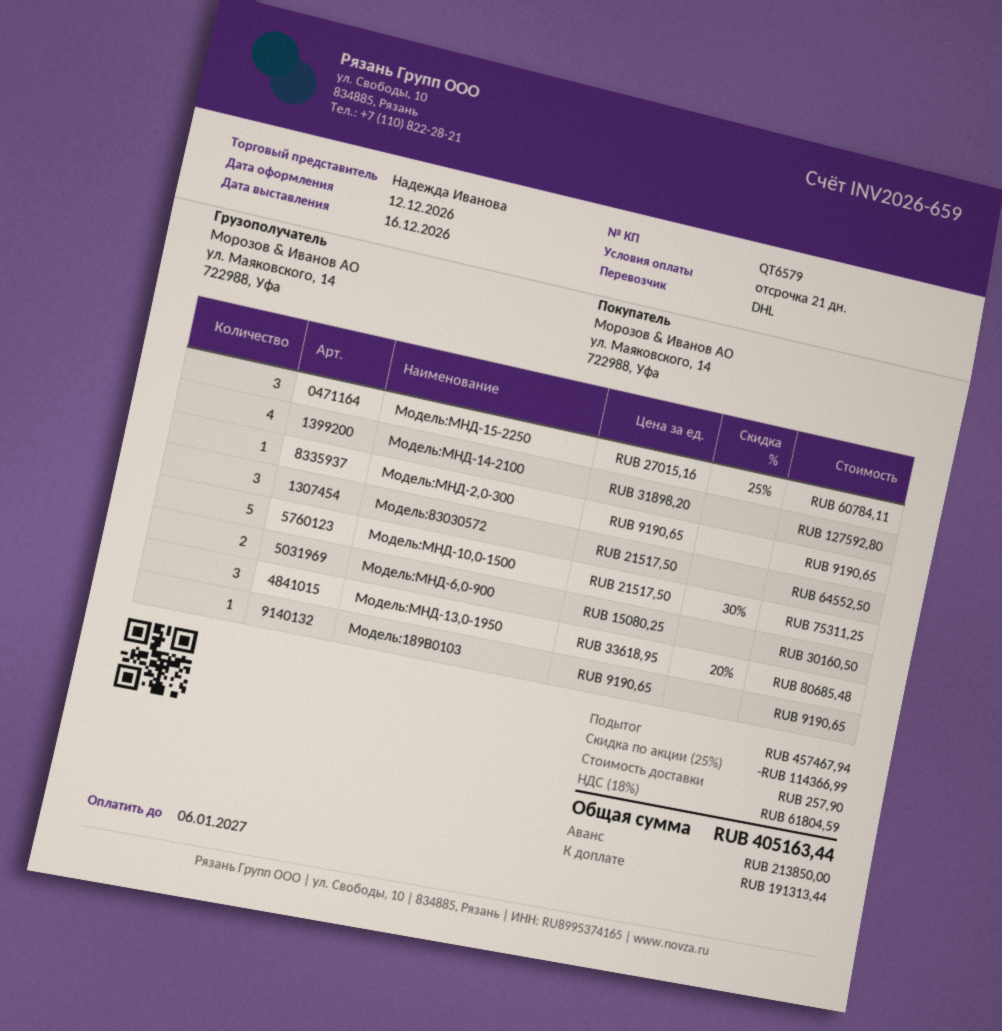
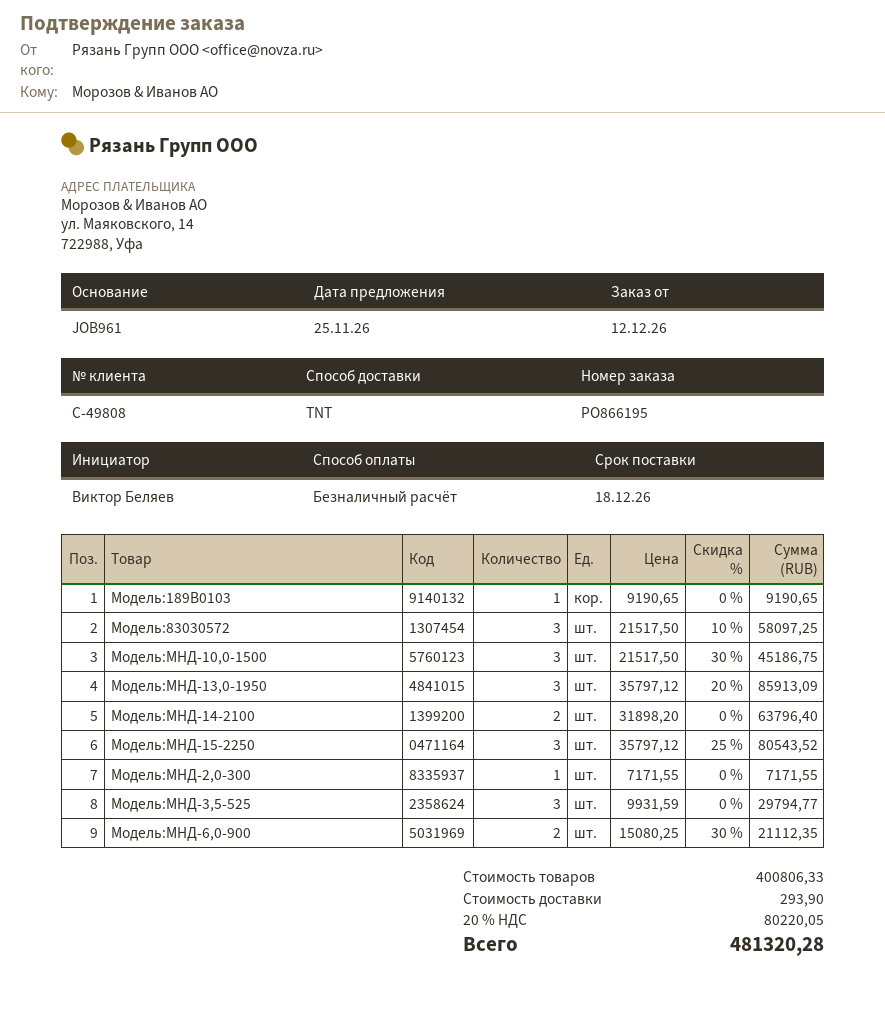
shipping method: DHL -> TNT
Модель:МНД-15-2250: 3 x 27015.16 - 25% = 60784.11 -> 3 x 35797.12 - 25% = 80543.52
Модель:МНД-14-2100: 4 x 31898.20 = 127592.80 -> 2 x 31898.20 = 63796.40
Модель:МНД-2,0-300: 1 x 9190.65 = 9190.65 -> 1 x 7171.55 = 7171.55
Модель:83030572: 3 x 21517.50 = 64552.50 -> 3 x 21517.50 - 10% = 58097.25
Модель:МНД-10,0-1500: 5 x 21517.50 - 30% = 75311.25 -> 3 x 21517.50 - 30% = 45186.75
Модель:МНД-6,0-900: 2 x 15080.25 = 30160.50 -> 2 x 15080.25 - 30% = 21112.35
Модель:МНД-13,0-1950: 3 x 33618.95 - 20% = 80685.48 -> 3 x 35797.12 - 20% = 85913.09
Модель:МНД-3,5-525: none -> 3 x 9931.59 = 29794.77
subtotal: 457467.94 -> 400806.33
discount: 25% = 114366.99 -> none
shipping: 257.90 -> 293.90
tax: 18% = 61804.59 -> 20% = 80220.05
total: 405163.44 -> 481320.28

